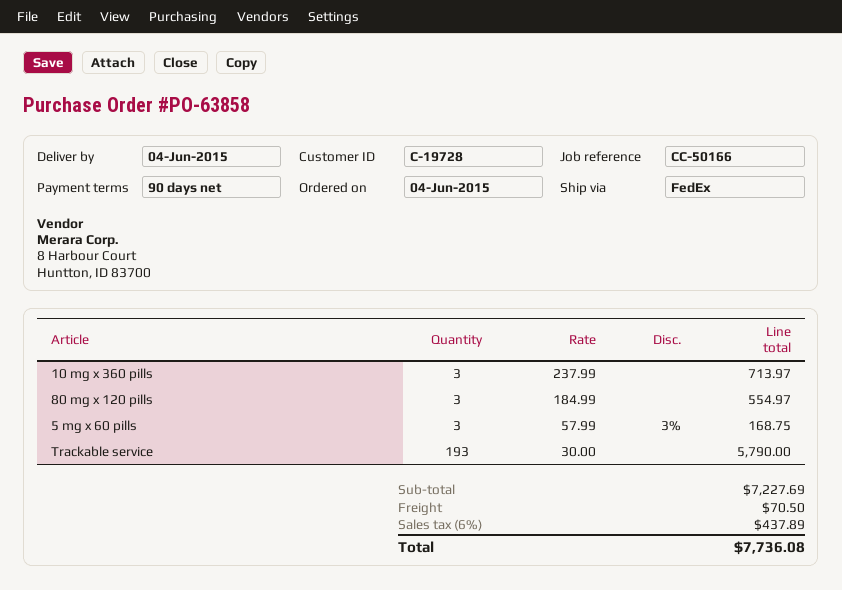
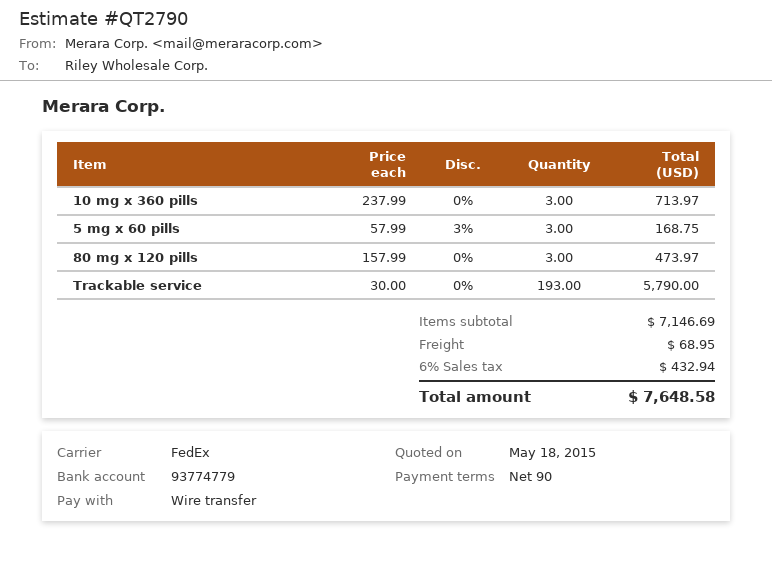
80 mg x 120 pills: 3 x 184.99 = 554.97 -> 3 x 157.99 = 473.97
subtotal: 7227.69 -> 7146.69
shipping: 70.50 -> 68.95
tax: 6% = 437.89 -> 6% = 432.94
total: 7736.08 -> 7648.58

